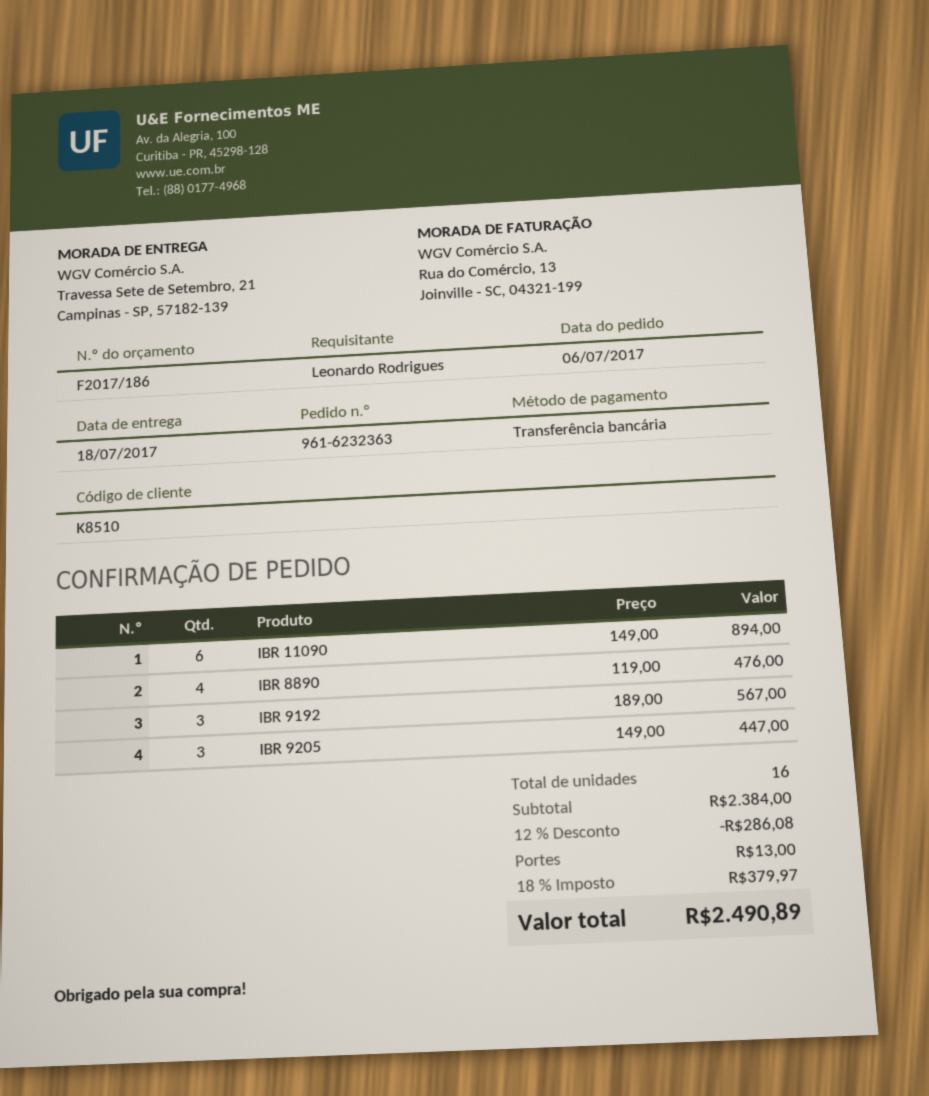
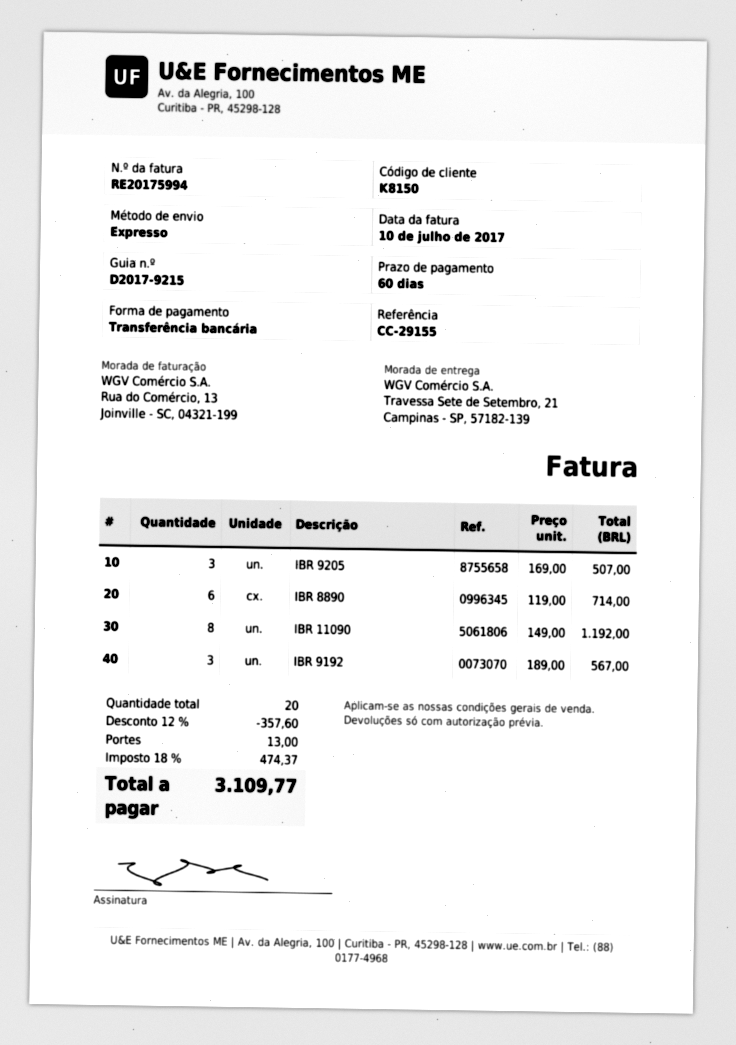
customer number: K8510 -> K8150
IBR 11090: 6 x 149.00 = 894.00 -> 8 x 149.00 = 1192.00
IBR 8890: 4 x 119.00 = 476.00 -> 6 x 119.00 = 714.00
IBR 9205: 3 x 149.00 = 447.00 -> 3 x 169.00 = 507.00
total quantity: 16 -> 20
discount: 12% = 286.08 -> 12% = 357.60
tax: 18% = 379.97 -> 18% = 474.37
total: 2490.89 -> 3109.77

